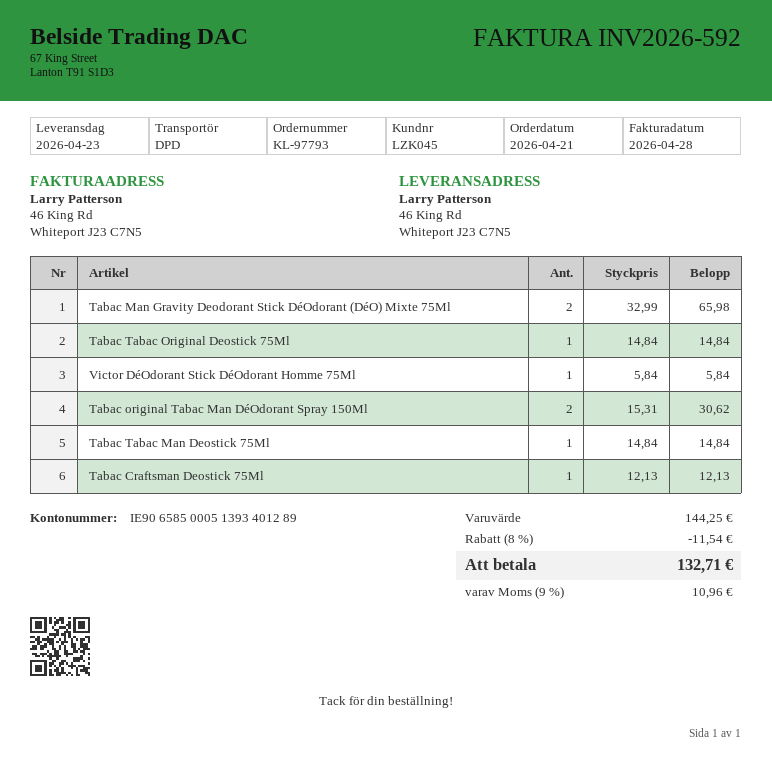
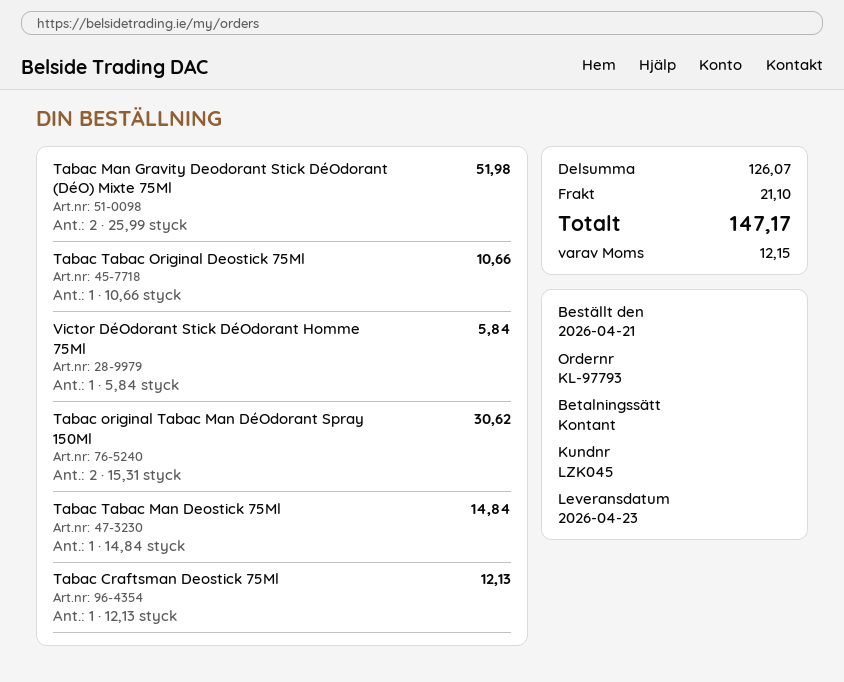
Tabac Man Gravity Deodorant Stick DéOdorant (DéO) Mixte 75Ml: 2 x 32.99 = 65.98 -> 2 x 25.99 = 51.98
Tabac Tabac Original Deostick 75Ml: 1 x 14.84 = 14.84 -> 1 x 10.66 = 10.66
subtotal: 144.25 -> 126.07
discount: 8% = 11.54 -> none
shipping: none -> 21.10
tax: 10.96 -> 12.15
total: 132.71 -> 147.17

